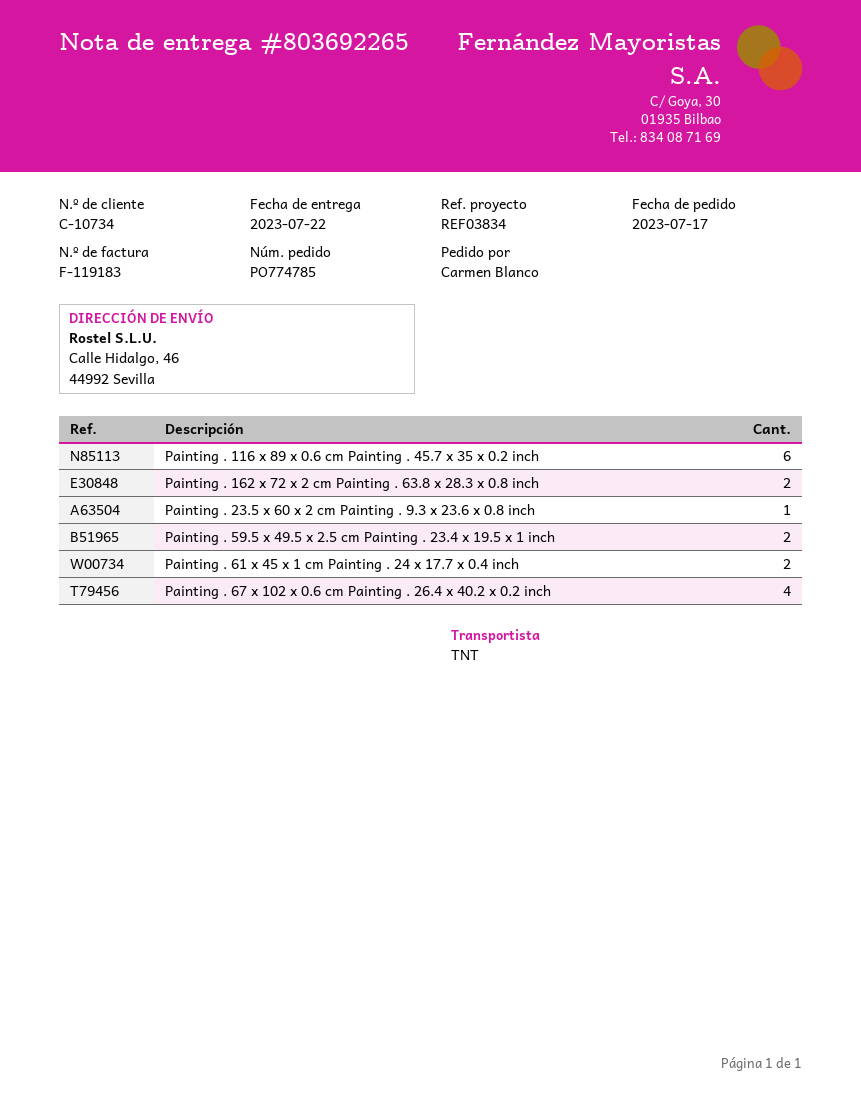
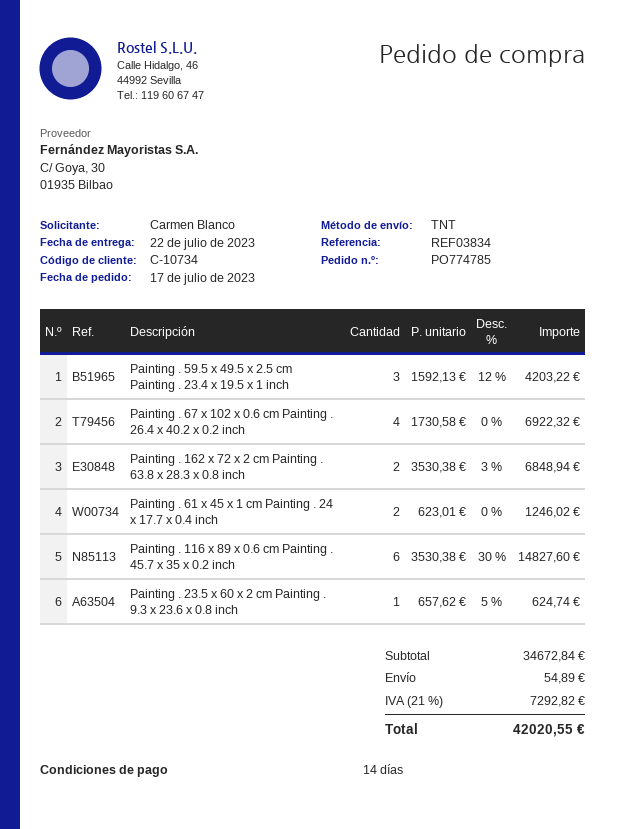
Painting . 59.5 x 49.5 x 2.5 cm Painting . 23.4 x 19.5 x 1 inch: 2 -> 3

